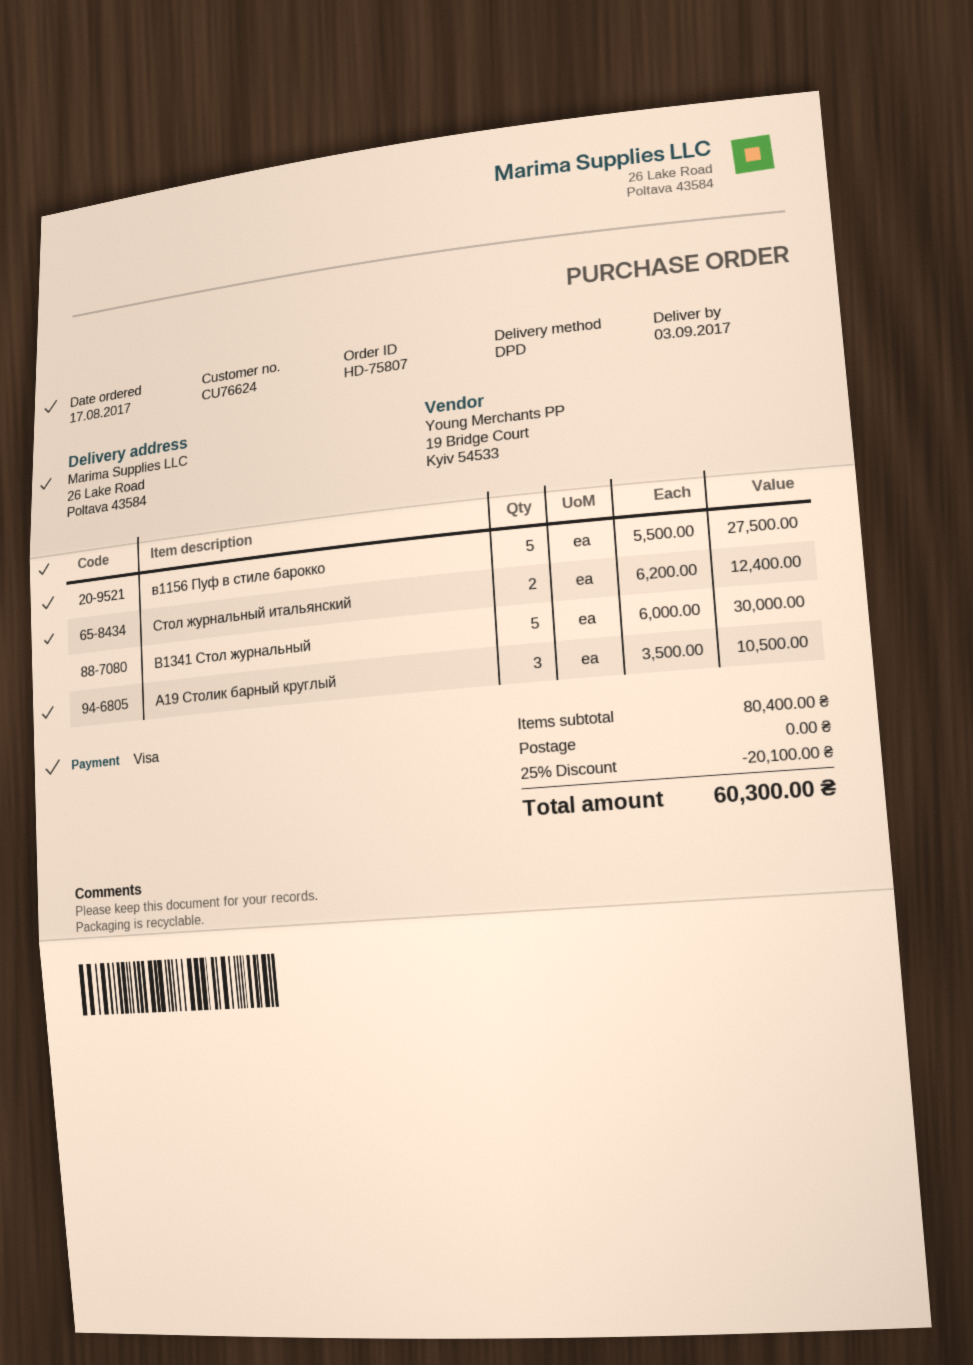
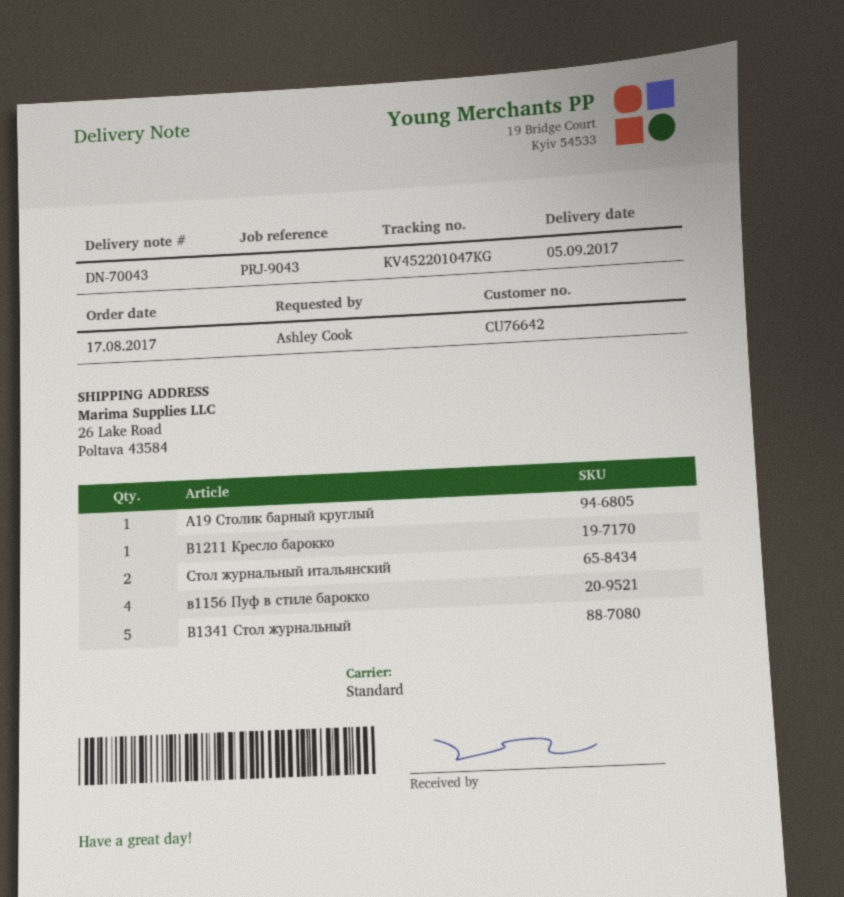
delivery date: 2017-09-03 -> 2017-09-05
customer number: CU76624 -> CU76642
shipping method: DPD -> standard
в1156 Пуф в стиле барокко: 5 -> 4
А19 Столик барный круглый: 3 -> 1
В1211 Кресло барокко: none -> 1

